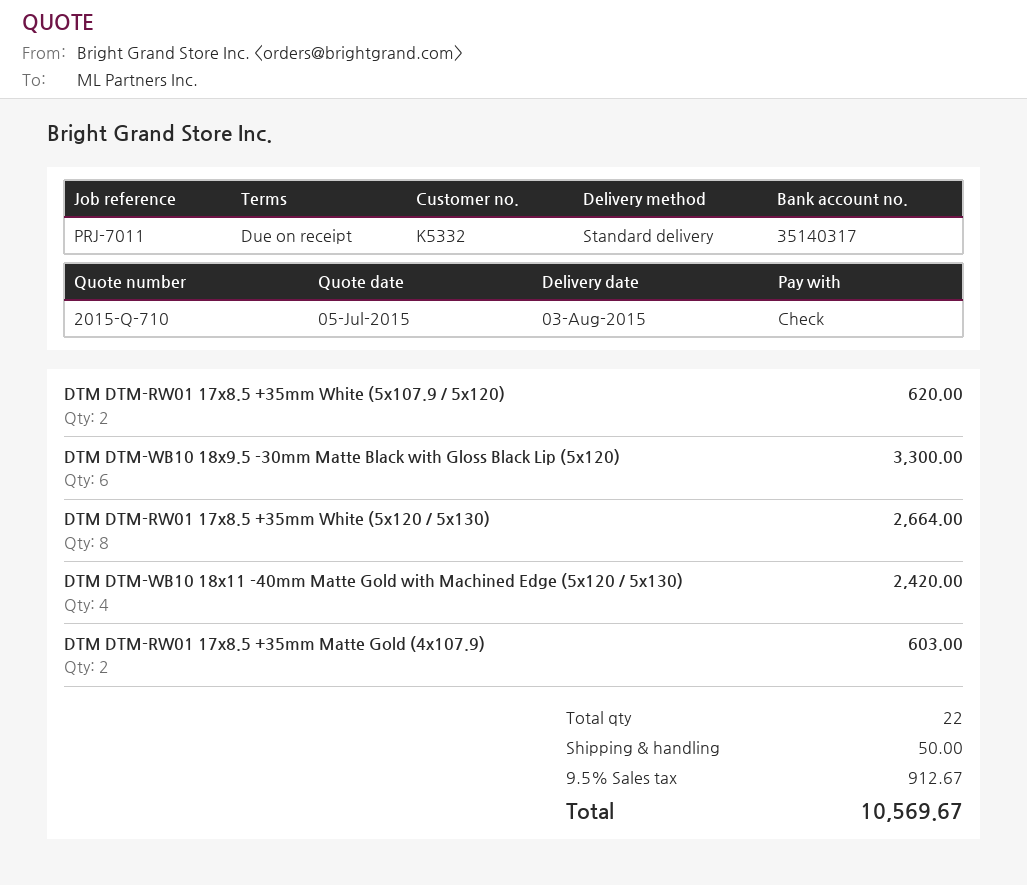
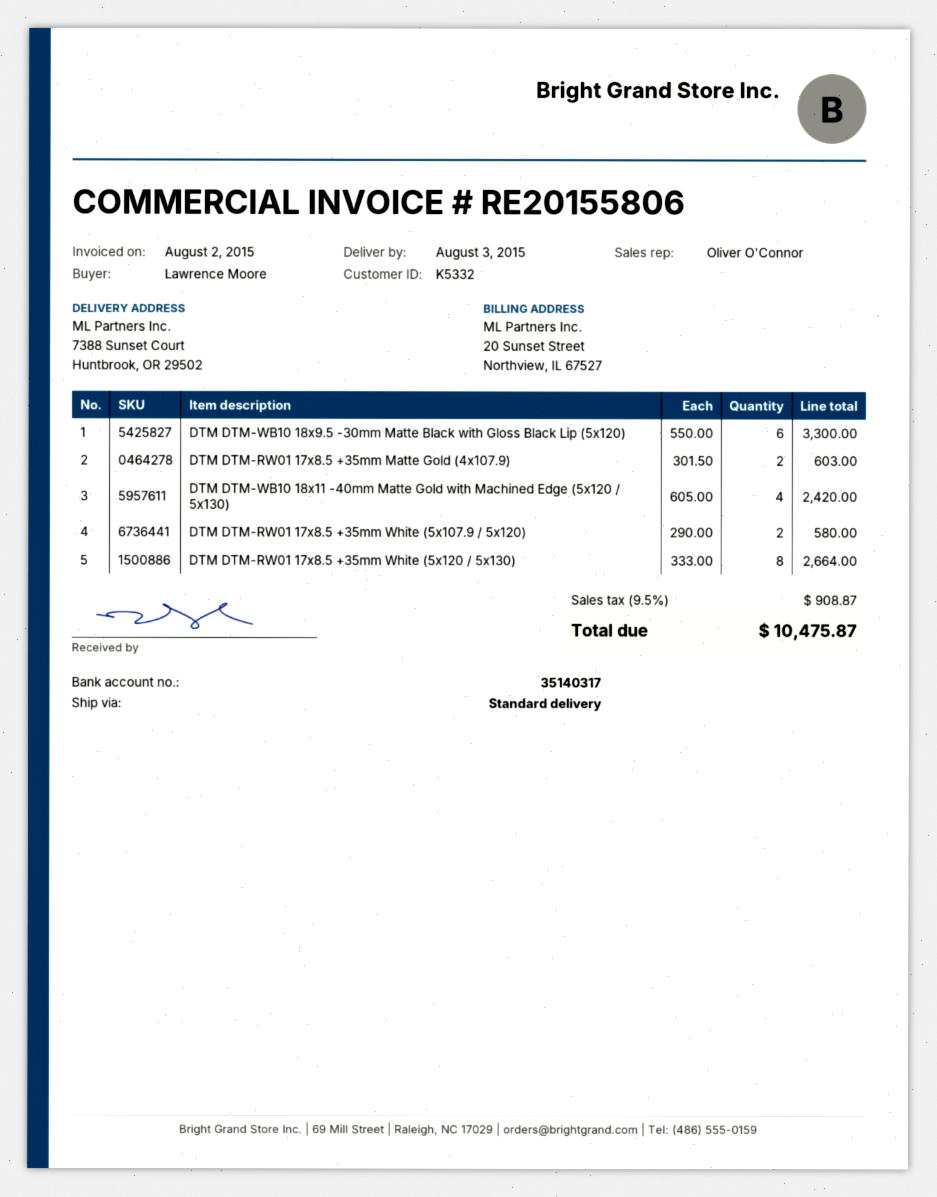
DTM DTM-RW01 17x8.5 +35mm White (5x107.9 / 5x120): 2 for 620.00 -> 2 for 580.00
shipping: 50.00 -> none
tax: 9.5% = 912.67 -> 9.5% = 908.87
total: 10569.67 -> 10475.87

